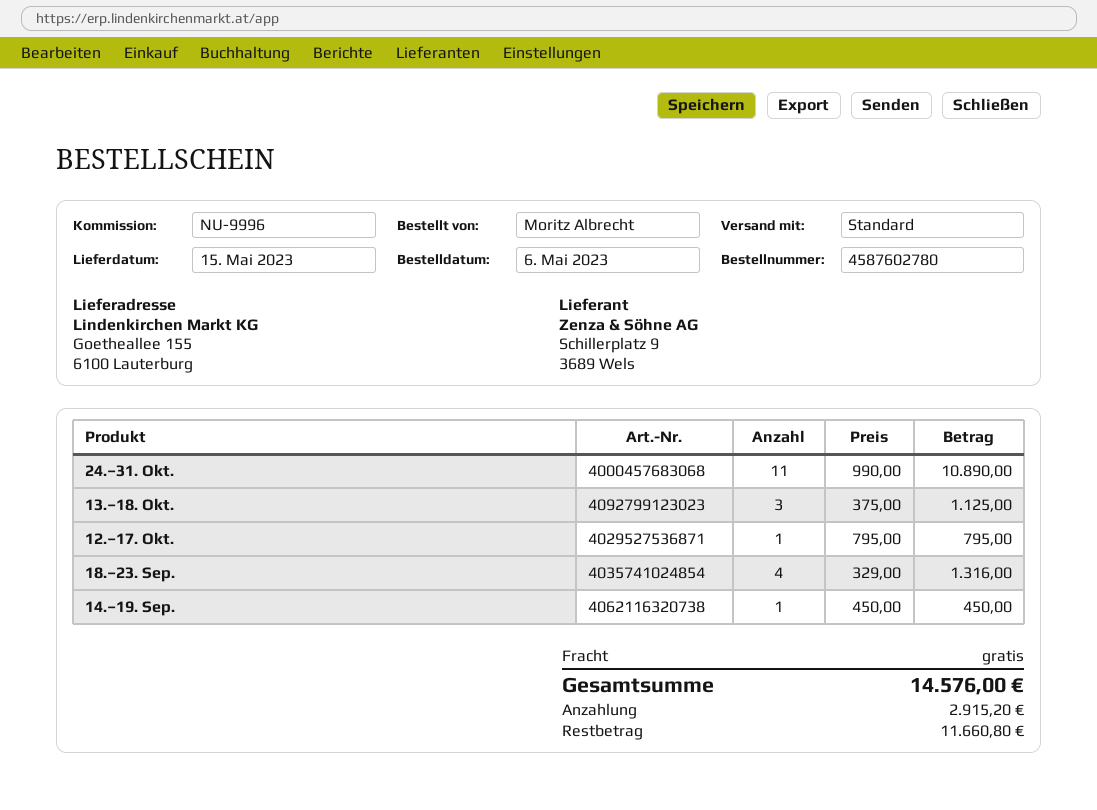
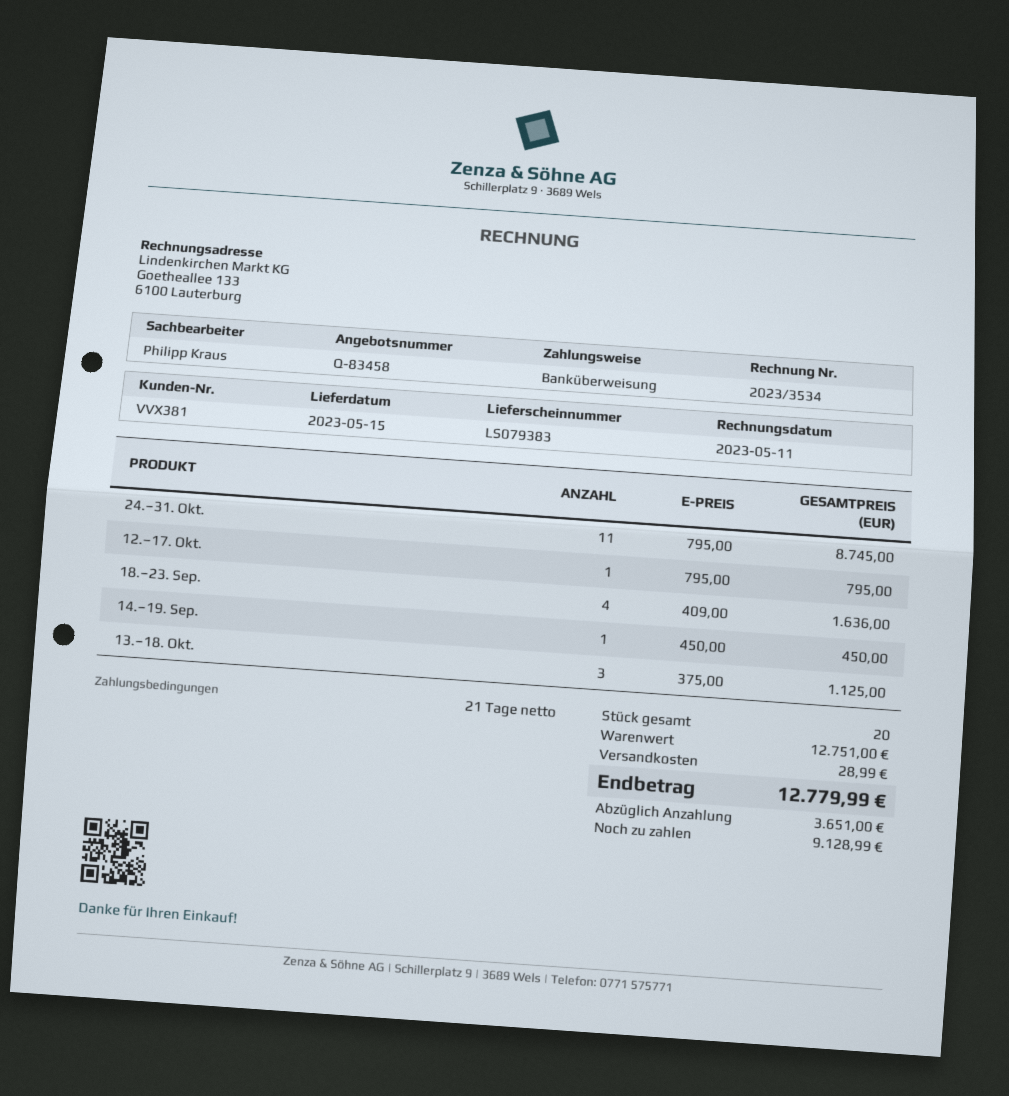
24.–31. Okt.: 11 x 990.00 = 10890.00 -> 11 x 795.00 = 8745.00
18.–23. Sep.: 4 x 329.00 = 1316.00 -> 4 x 409.00 = 1636.00
shipping: 0.00 -> 28.99
total: 14576.00 -> 12779.99
deposit: 2915.20 -> 3651.00
balance: 11660.80 -> 9128.99

